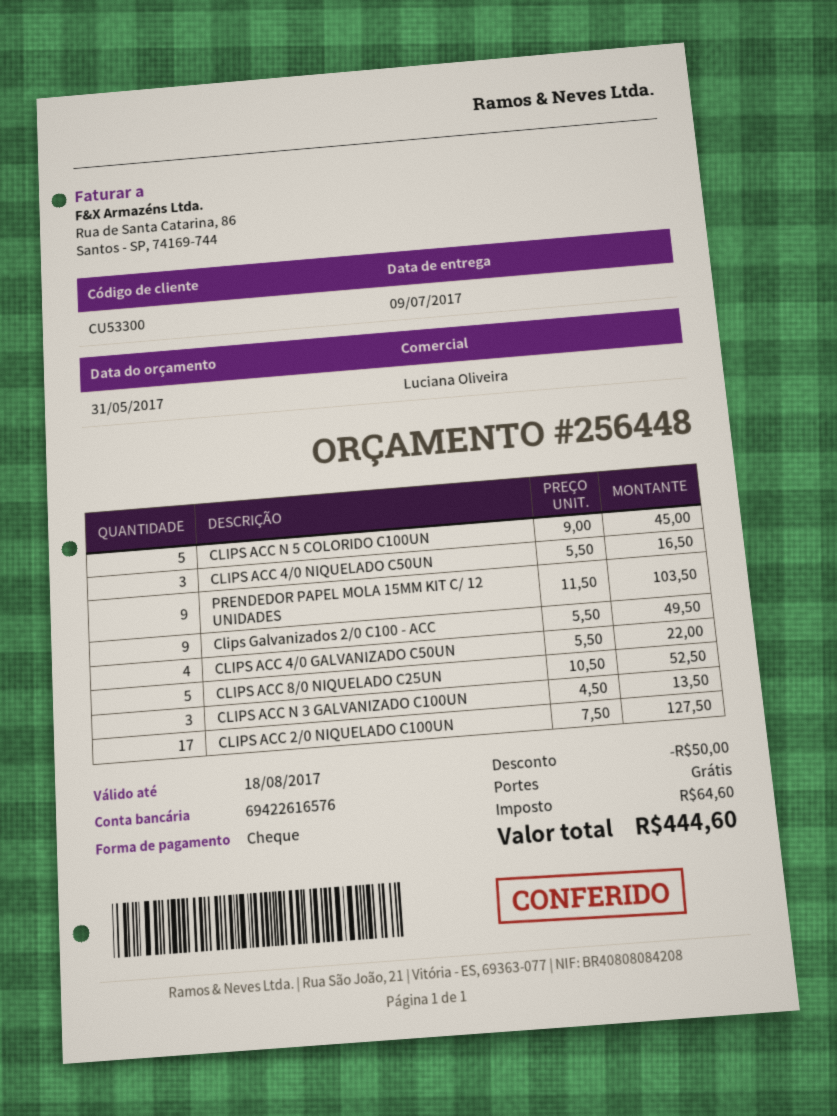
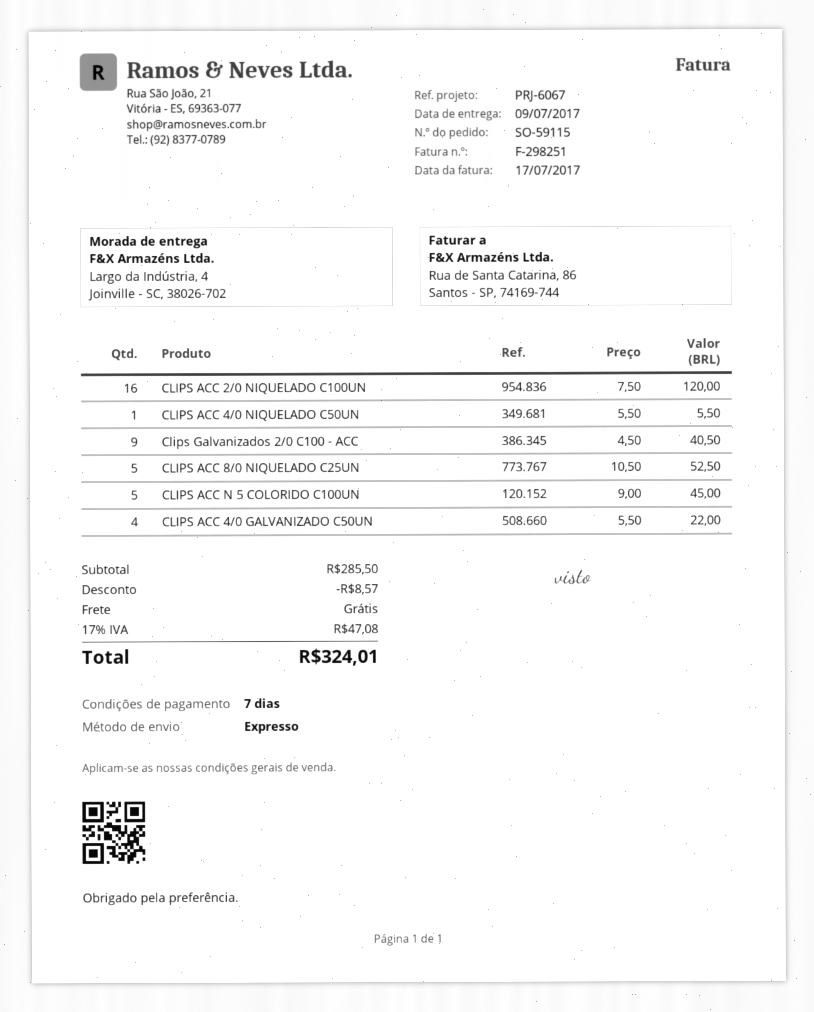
CLIPS ACC 4/0 NIQUELADO C50UN: 3 x 5.50 = 16.50 -> 1 x 5.50 = 5.50
PRENDEDOR PAPEL MOLA 15MM KIT C/ 12 UNIDADES: 9 x 11.50 = 103.50 -> none
Clips Galvanizados 2/0 C100 - ACC: 9 x 5.50 = 49.50 -> 9 x 4.50 = 40.50
CLIPS ACC N 3 GALVANIZADO C100UN: 3 x 4.50 = 13.50 -> none
CLIPS ACC 2/0 NIQUELADO C100UN: 17 x 7.50 = 127.50 -> 16 x 7.50 = 120.00
discount: 50.00 -> 8.57
tax: 64.60 -> 47.08
total: 444.60 -> 324.01

